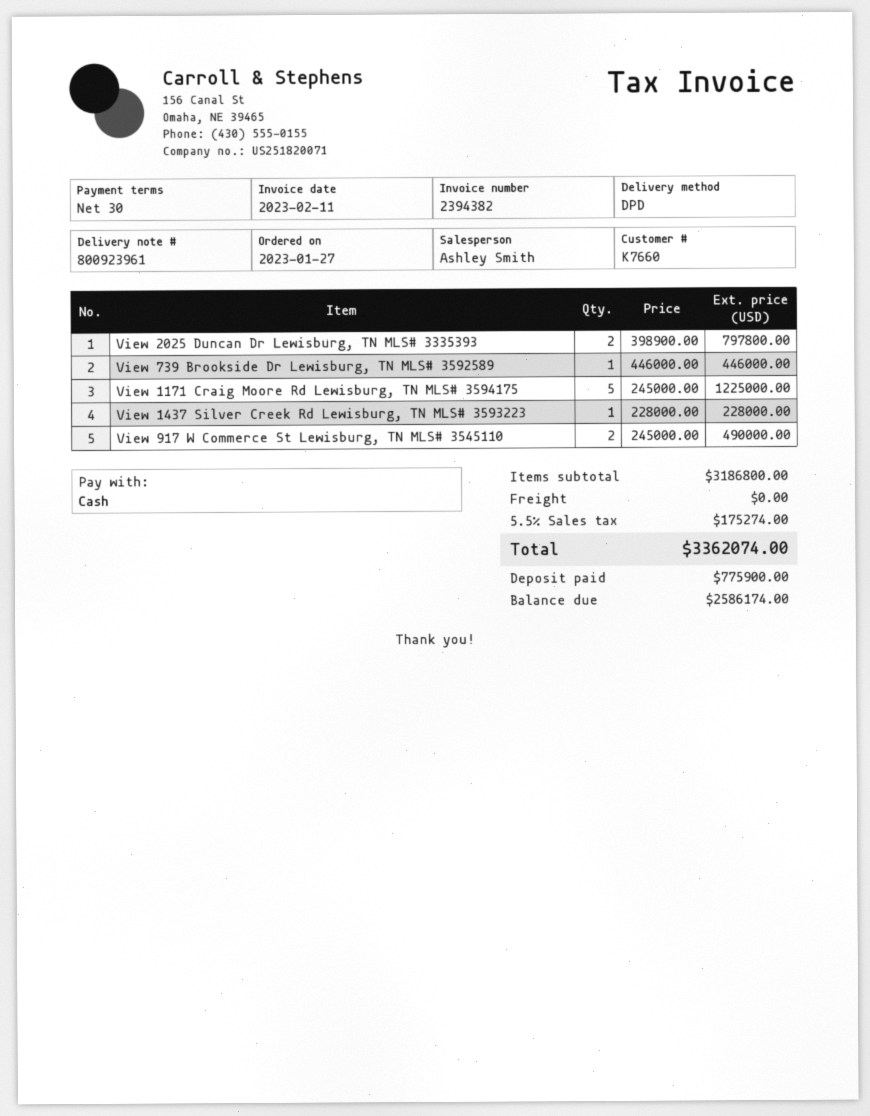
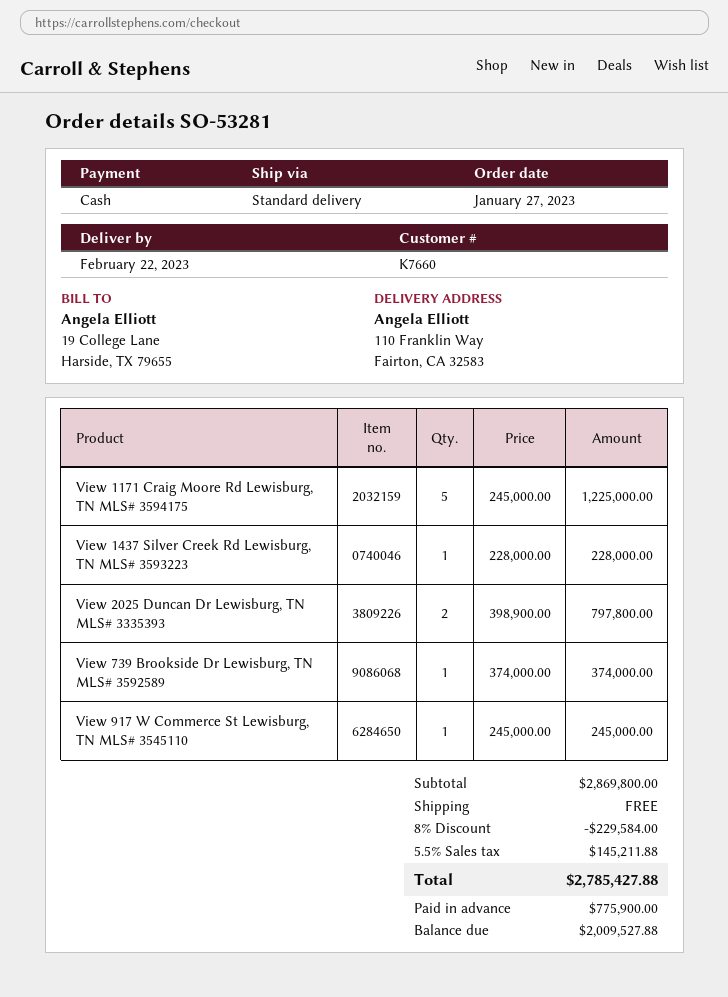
shipping method: DPD -> standard
View 739 Brookside Dr Lewisburg, TN MLS# 3592589: 1 x 446000.00 = 446000.00 -> 1 x 374000.00 = 374000.00
View 917 W Commerce St Lewisburg, TN MLS# 3545110: 2 x 245000.00 = 490000.00 -> 1 x 245000.00 = 245000.00
subtotal: 3186800.00 -> 2869800.00
discount: none -> 8% = 229584.00
tax: 5.5% = 175274.00 -> 5.5% = 145211.88
total: 3362074.00 -> 2785427.88
balance: 2586174.00 -> 2009527.88

